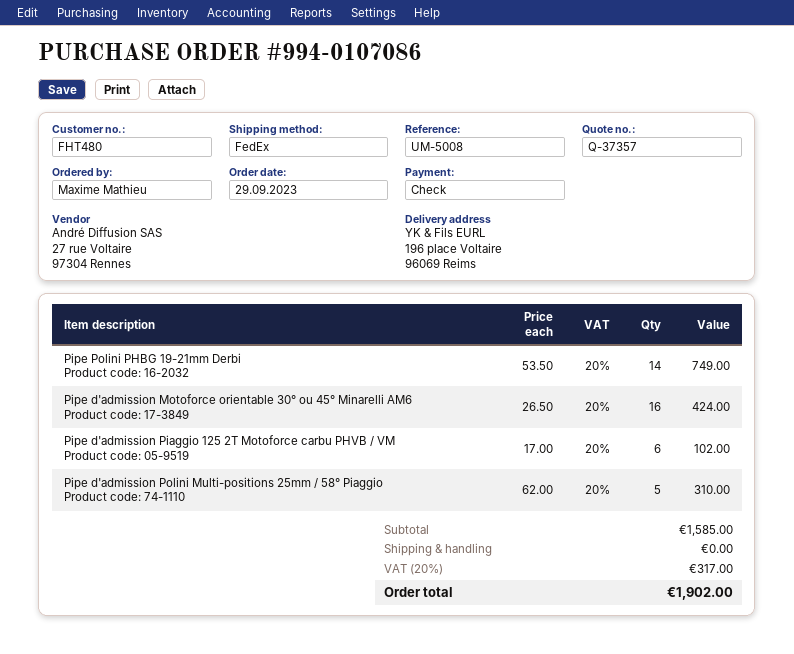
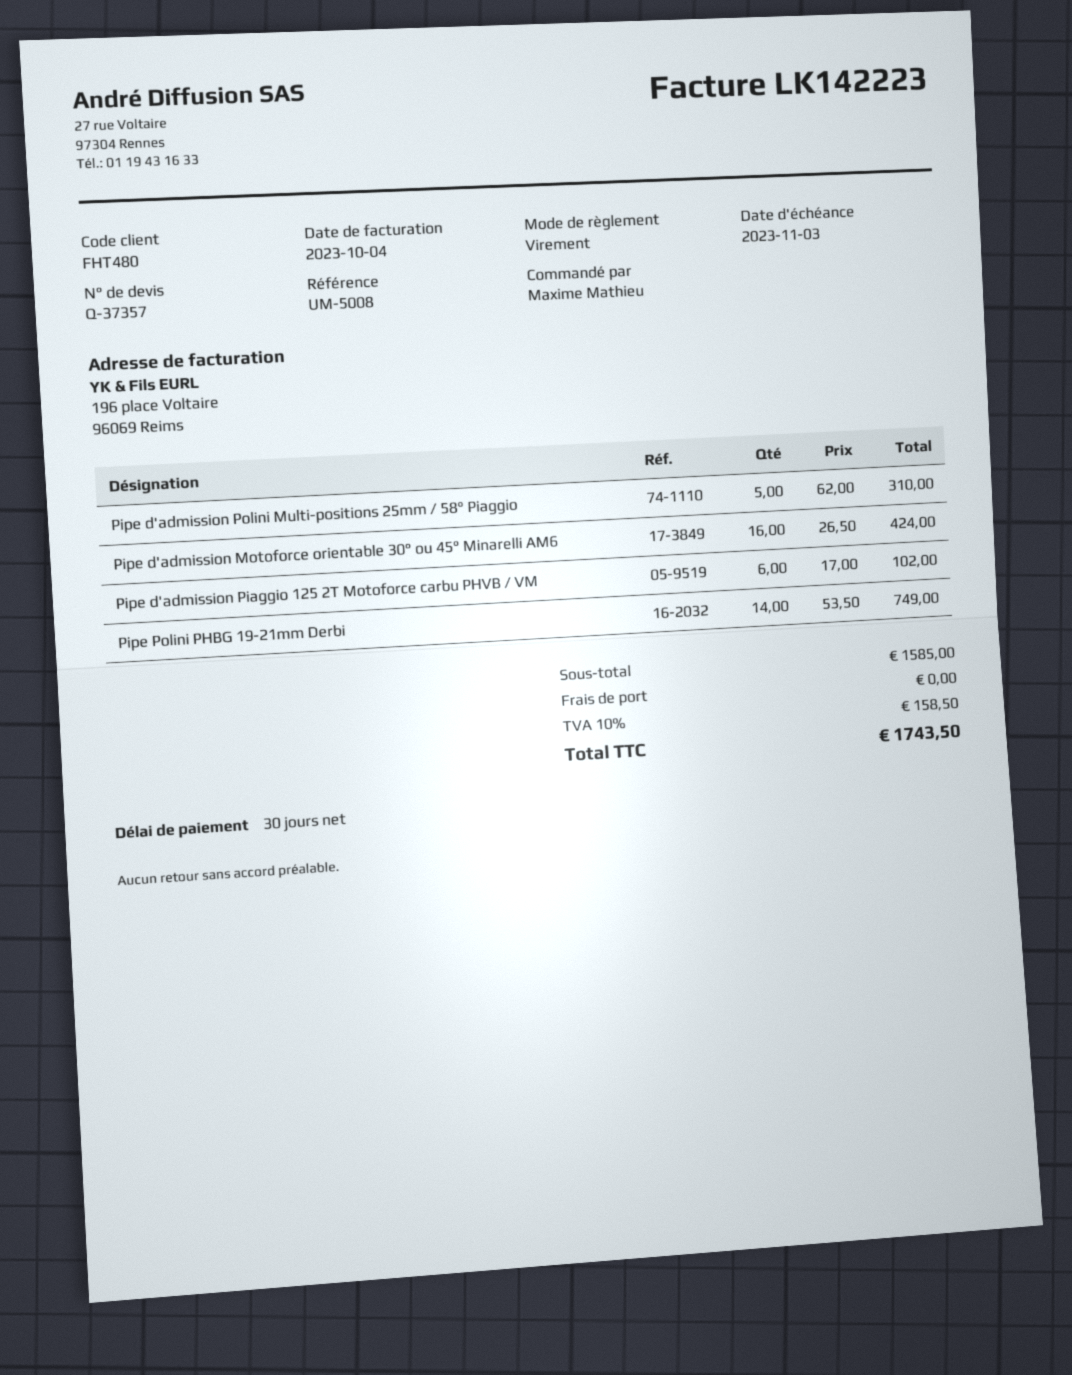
payment method: cheque -> bank transfer
tax: 20% = 317.00 -> 10% = 158.50
total: 1902.00 -> 1743.50

